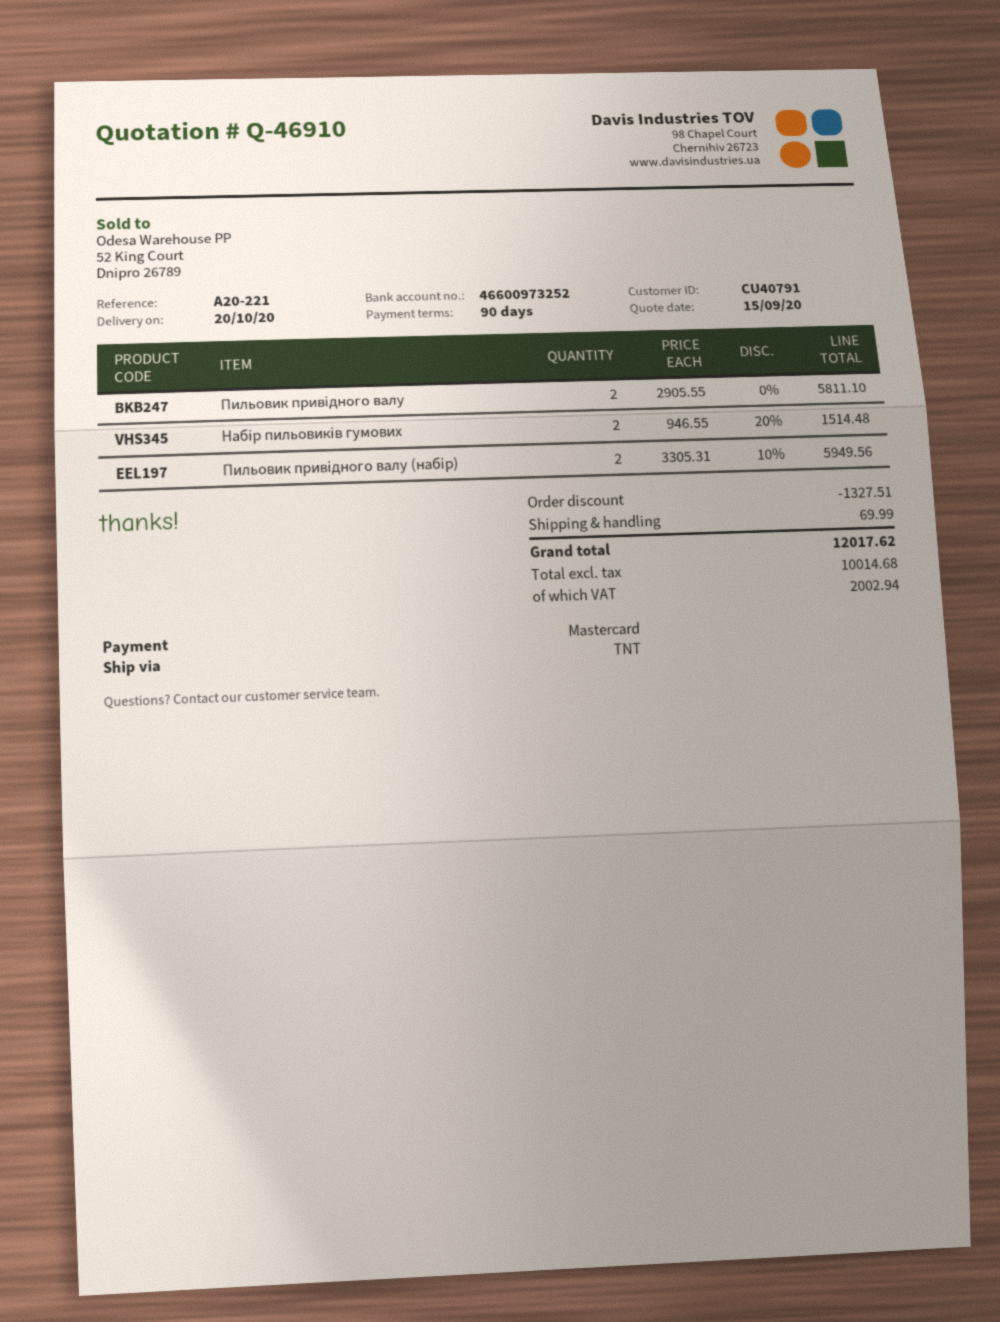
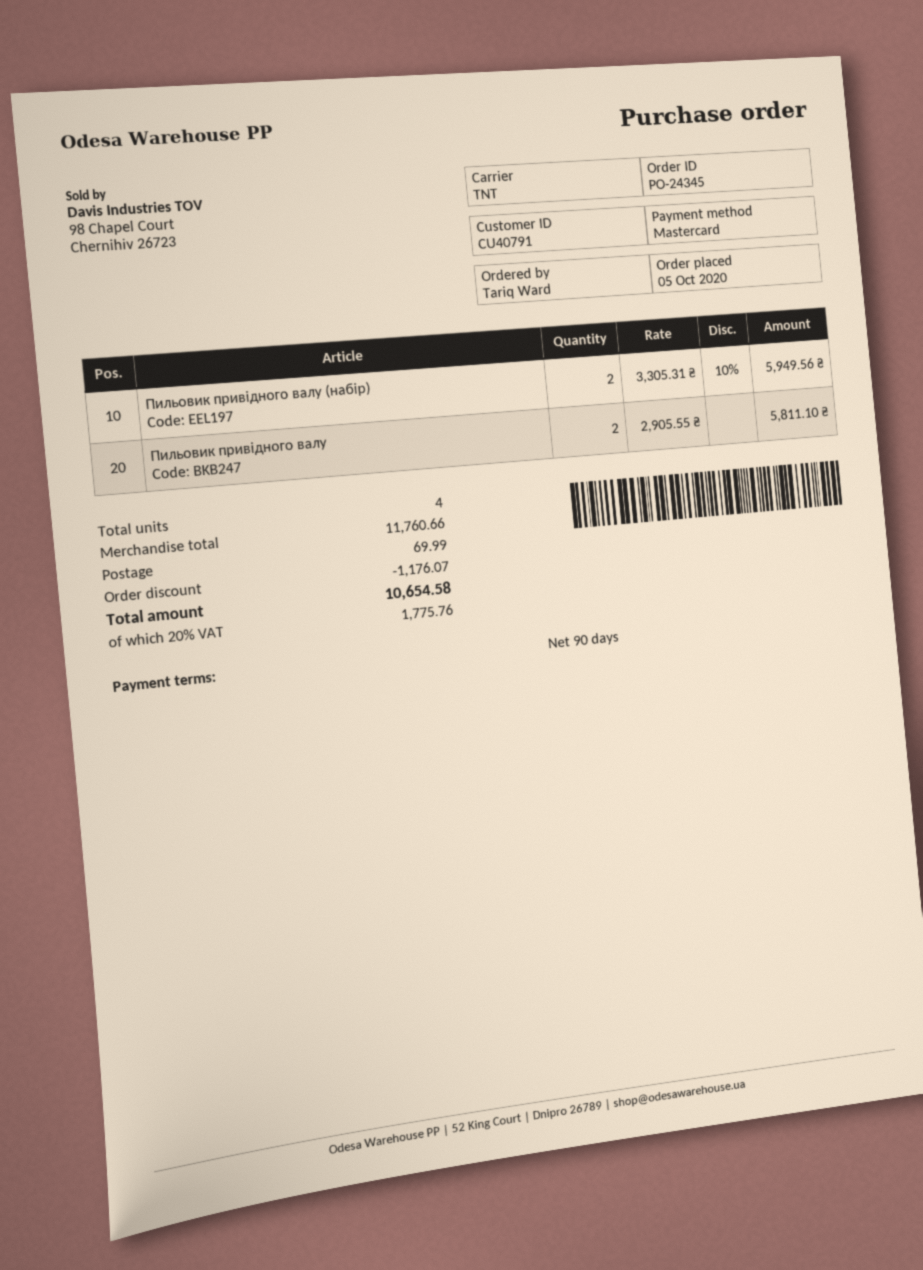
Набір пильовиків гумових: 2 x 946.55 - 20% = 1514.48 -> none
discount: 1327.51 -> 1176.07
tax: 2002.94 -> 1775.76
total: 12017.62 -> 10654.58

